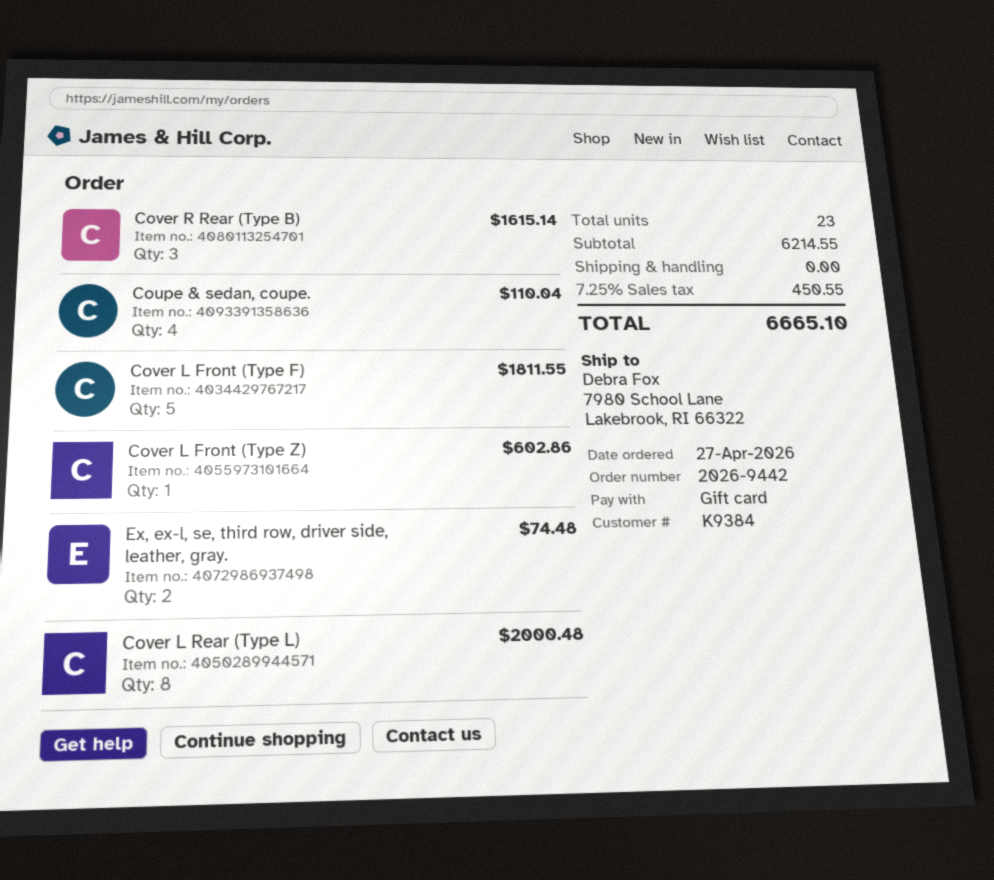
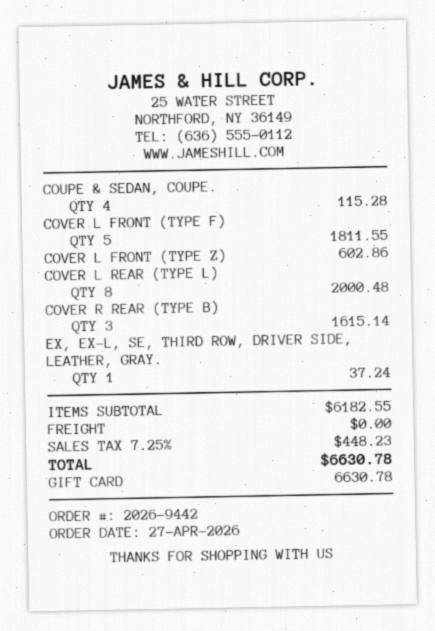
Coupe & sedan, coupe.: 4 for 110.04 -> 4 for 115.28
Ex, ex-l, se, third row, driver side, leather, gray.: 2 for 74.48 -> 1 for 37.24
subtotal: 6214.55 -> 6182.55
tax: 7.25% = 450.55 -> 7.25% = 448.23
total: 6665.10 -> 6630.78

